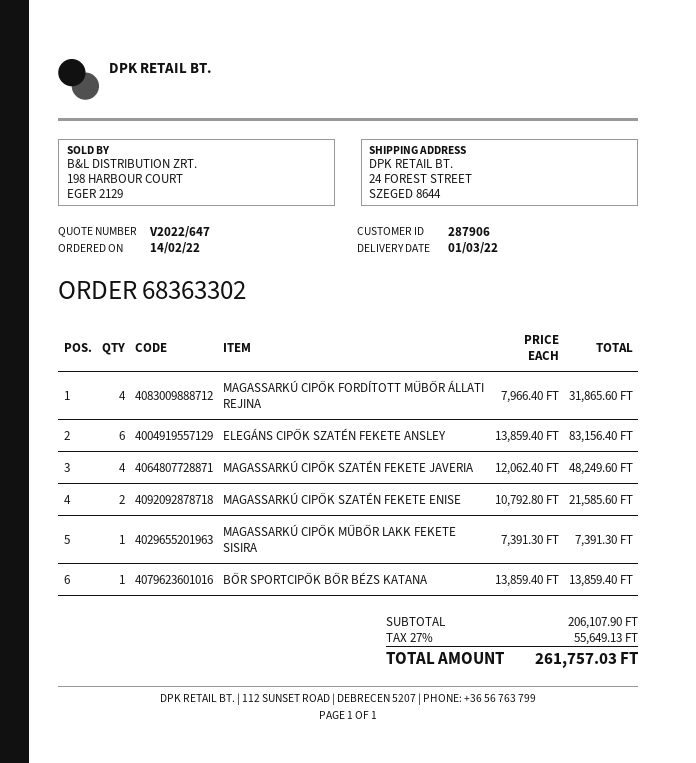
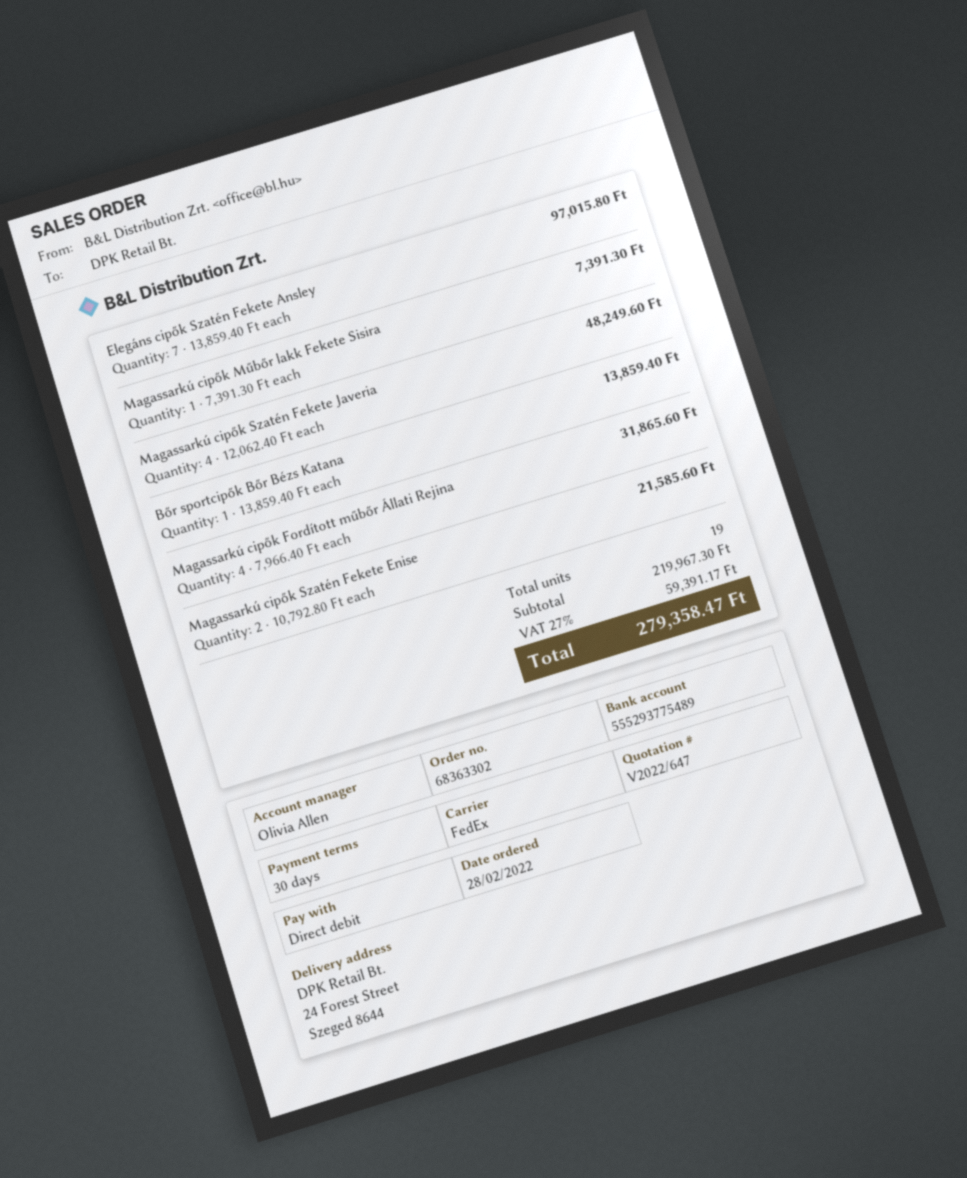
order date: 2022-02-14 -> 2022-02-28
ELEGÁNS CIPŐK SZATÉN FEKETE ANSLEY: 6 x 13859.40 = 83156.40 -> 7 x 13859.40 = 97015.80
subtotal: 206107.90 -> 219967.30
tax: 27% = 55649.13 -> 27% = 59391.17
total: 261757.03 -> 279358.47

